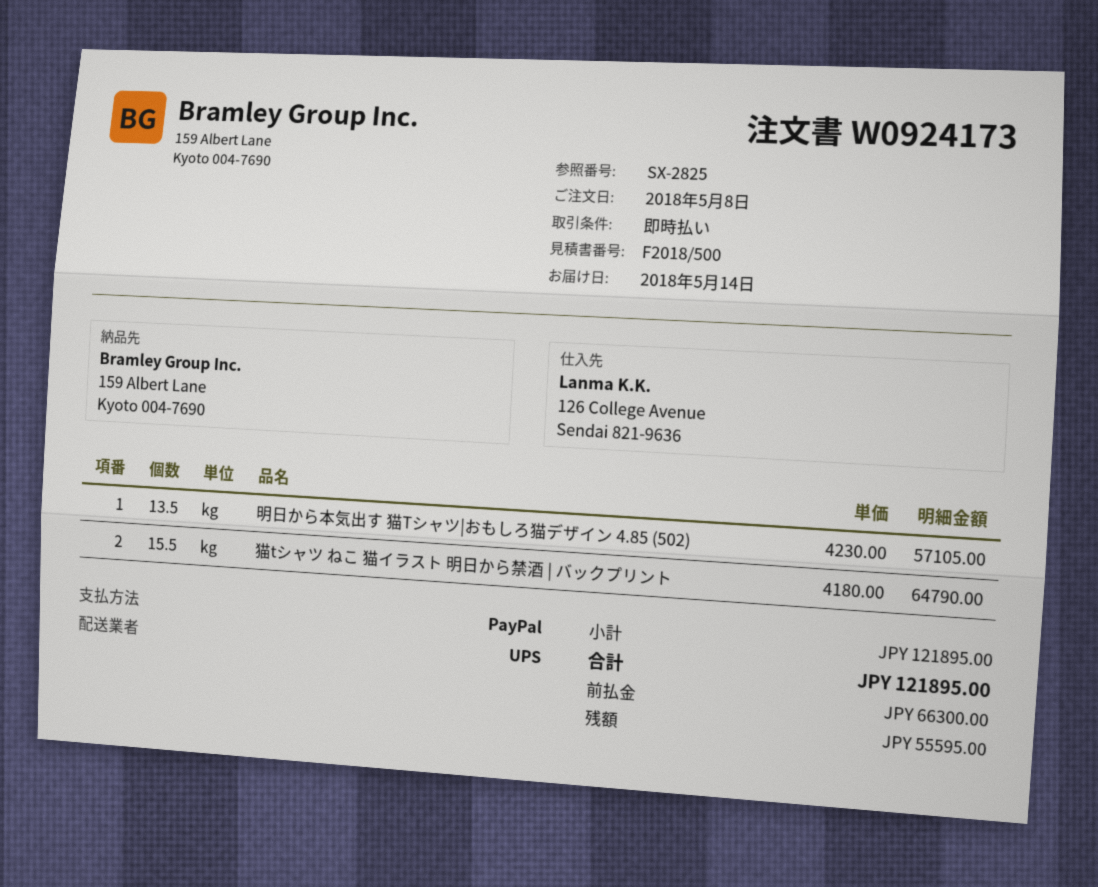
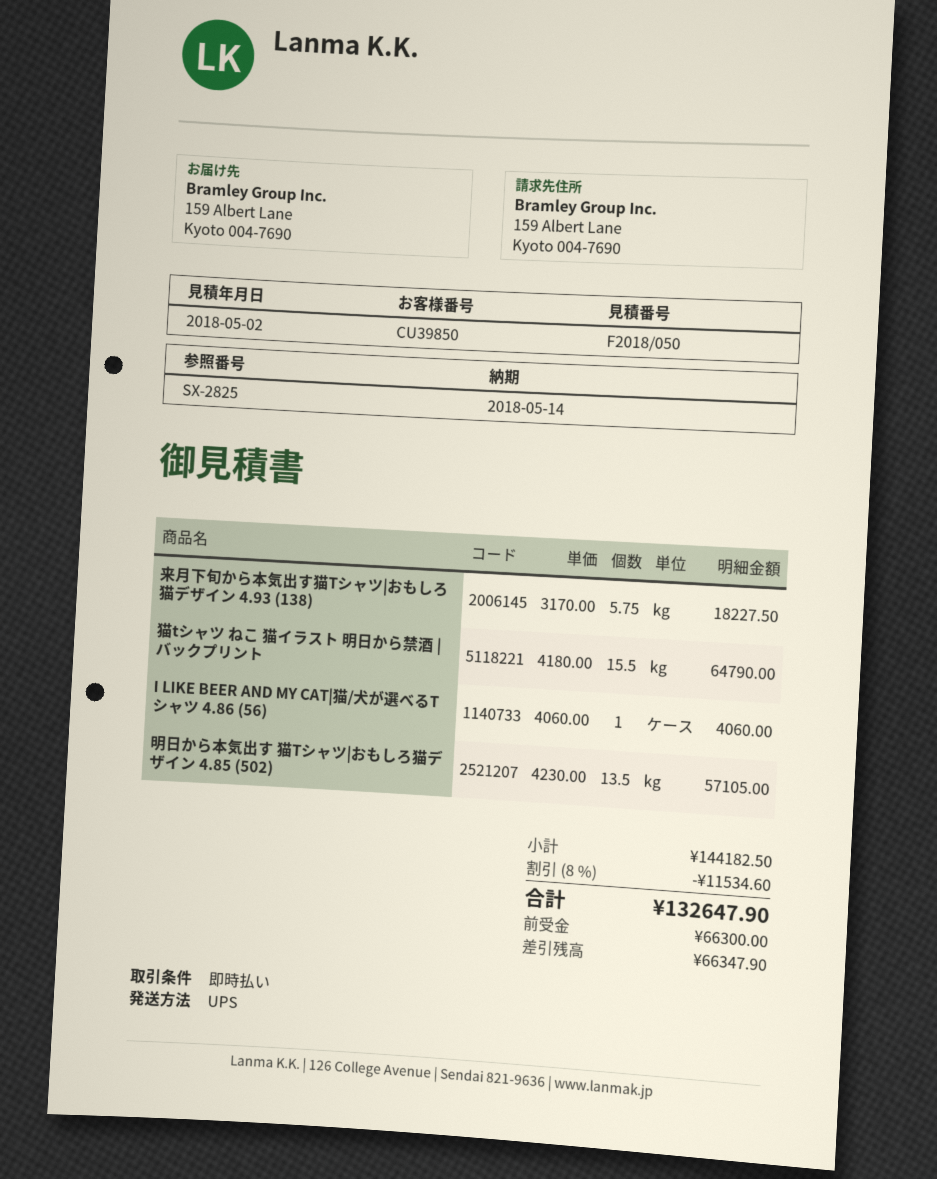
quote number: F2018/500 -> F2018/050
来月下旬から本気出す猫Tシャツ|おもしろ猫デザイン 4.93 (138): none -> 5.75 x 3170.00 = 18227.50
I LIKE BEER AND MY CAT|猫/犬が選べるTシャツ 4.86 (56): none -> 1 x 4060.00 = 4060.00
subtotal: 121895.00 -> 144182.50
discount: none -> 8% = 11534.60
total: 121895.00 -> 132647.90
balance: 55595.00 -> 66347.90

